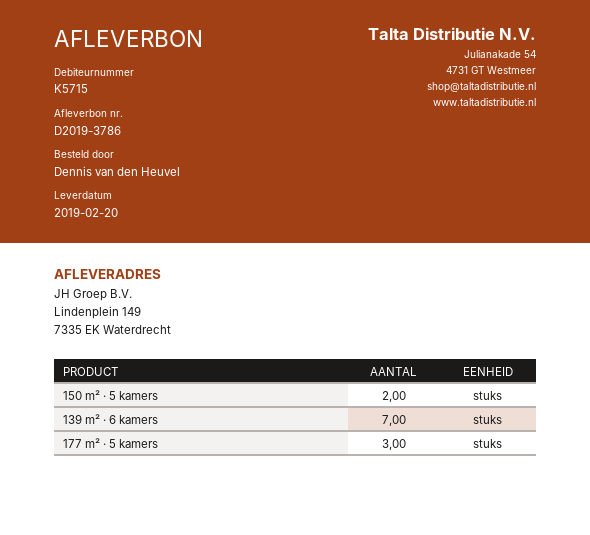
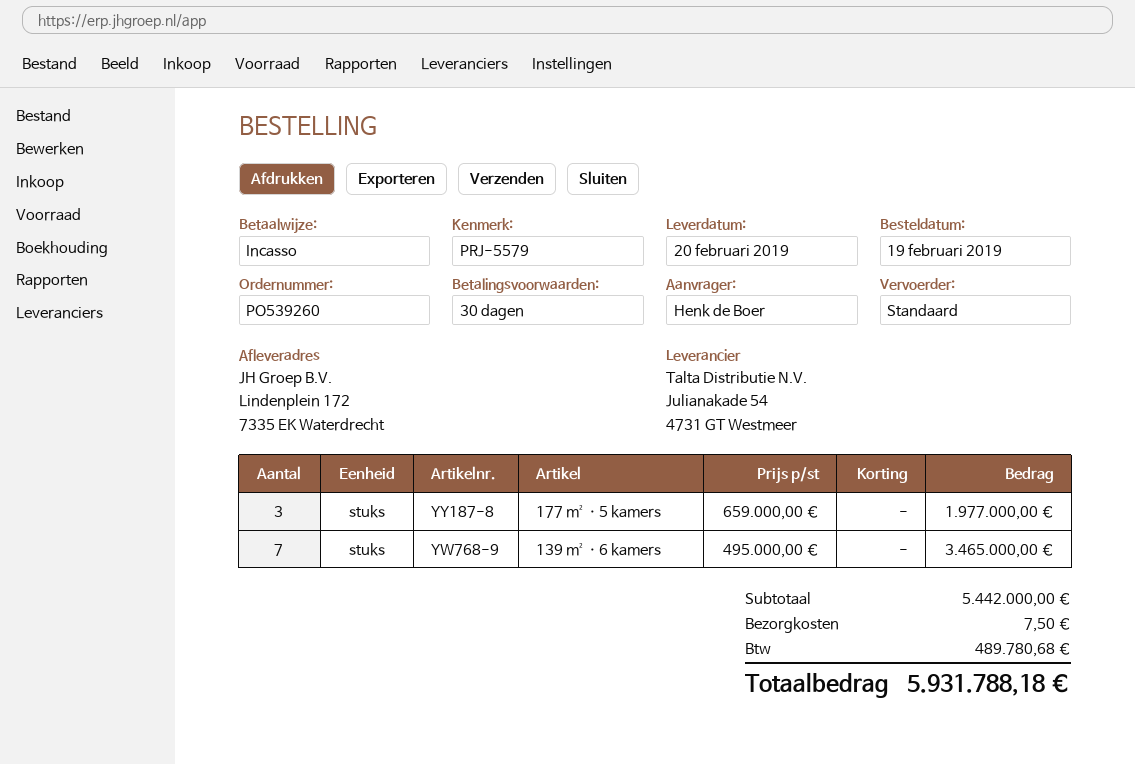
ordered by: Dennis van den Heuvel -> Henk de Boer
ship to: Lindenplein 149, 7335 EK Waterdrecht -> Lindenplein 172, 7335 EK Waterdrecht
150 m² · 5 kamers: 2 -> none

